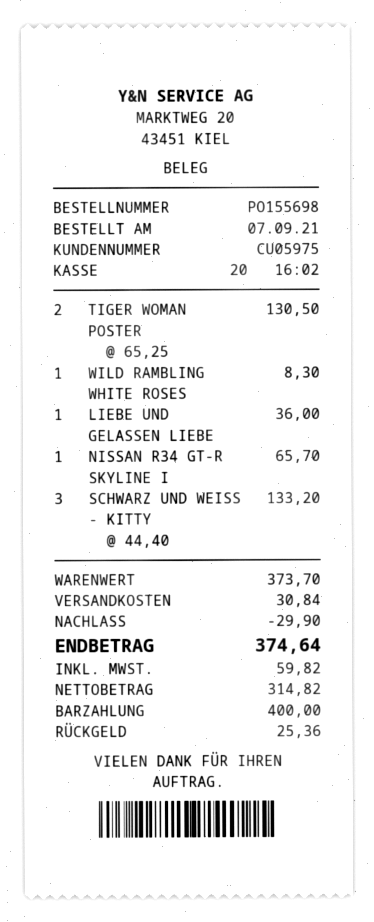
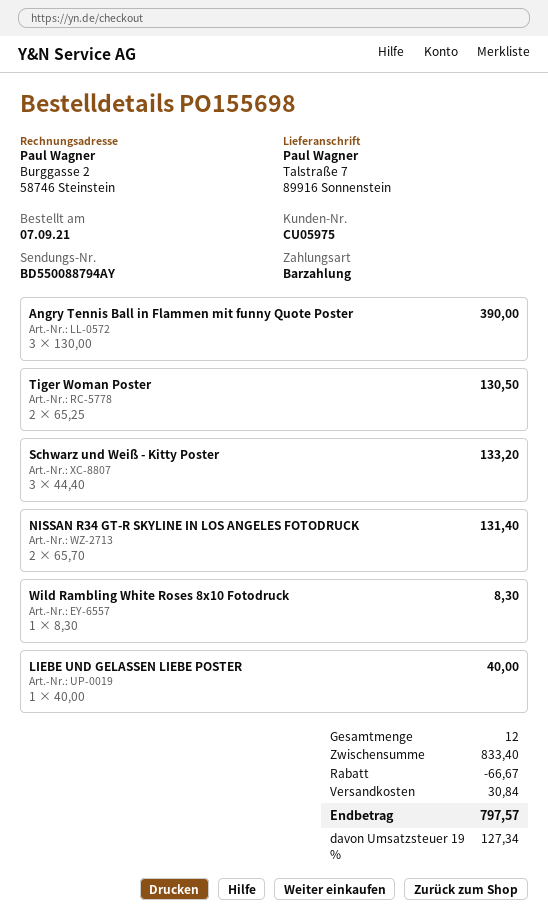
LIEBE UND GELASSEN LIEBE: 1 x 36.00 = 36.00 -> 1 x 40.00 = 40.00
NISSAN R34 GT-R SKYLINE I: 1 x 65.70 = 65.70 -> 2 x 65.70 = 131.40
Angry Tennis Ball in Flammen mit funny Quote Poster: none -> 3 x 130.00 = 390.00
subtotal: 373.70 -> 833.40
discount: 29.90 -> 66.67
tax: 59.82 -> 127.34
total: 374.64 -> 797.57

